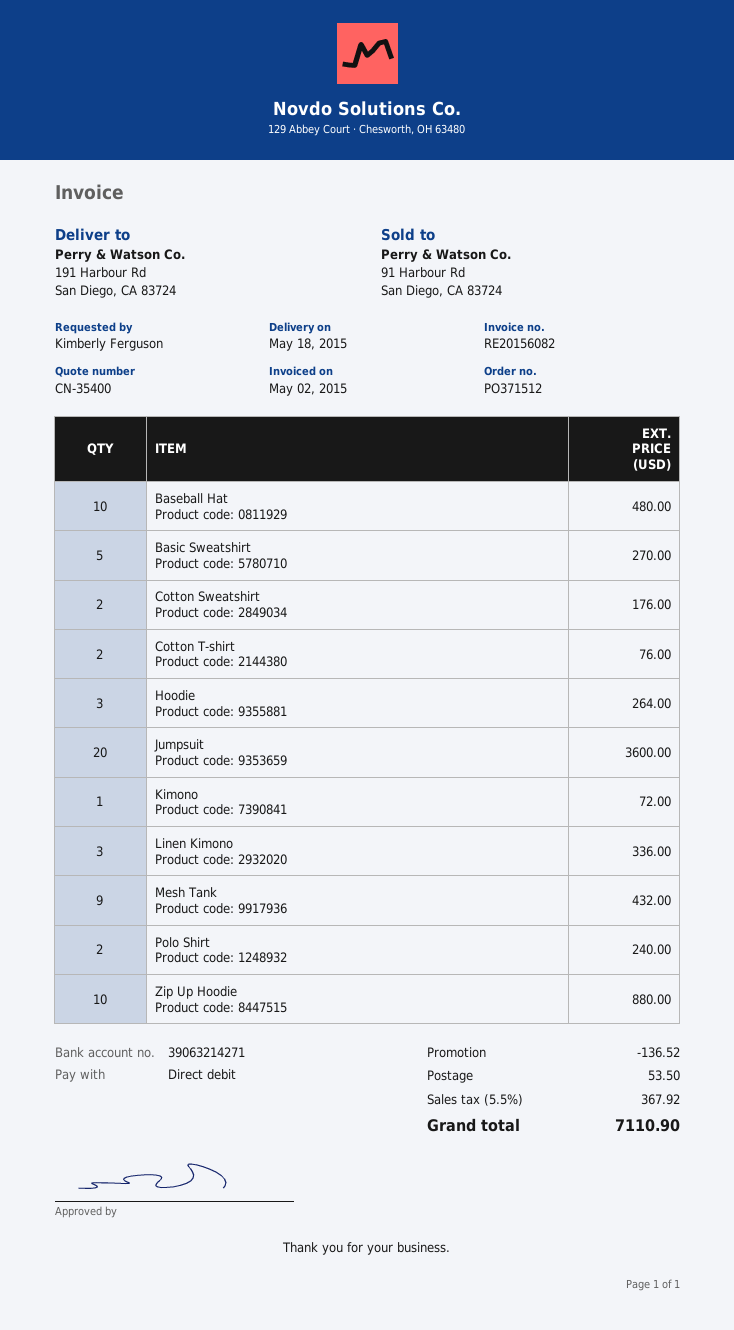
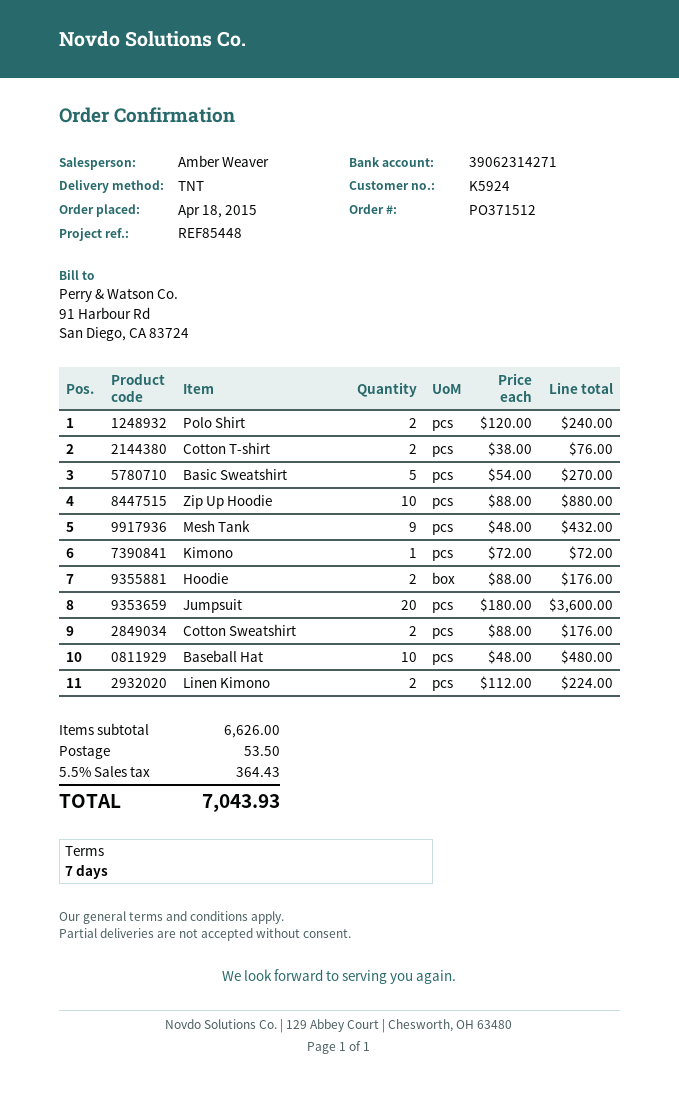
bank account: 39063214271 -> 39062314271
Hoodie: 3 for 264.00 -> 2 for 176.00
Linen Kimono: 3 for 336.00 -> 2 for 224.00
discount: 136.52 -> none
tax: 5.5% = 367.92 -> 5.5% = 364.43
total: 7110.90 -> 7043.93

